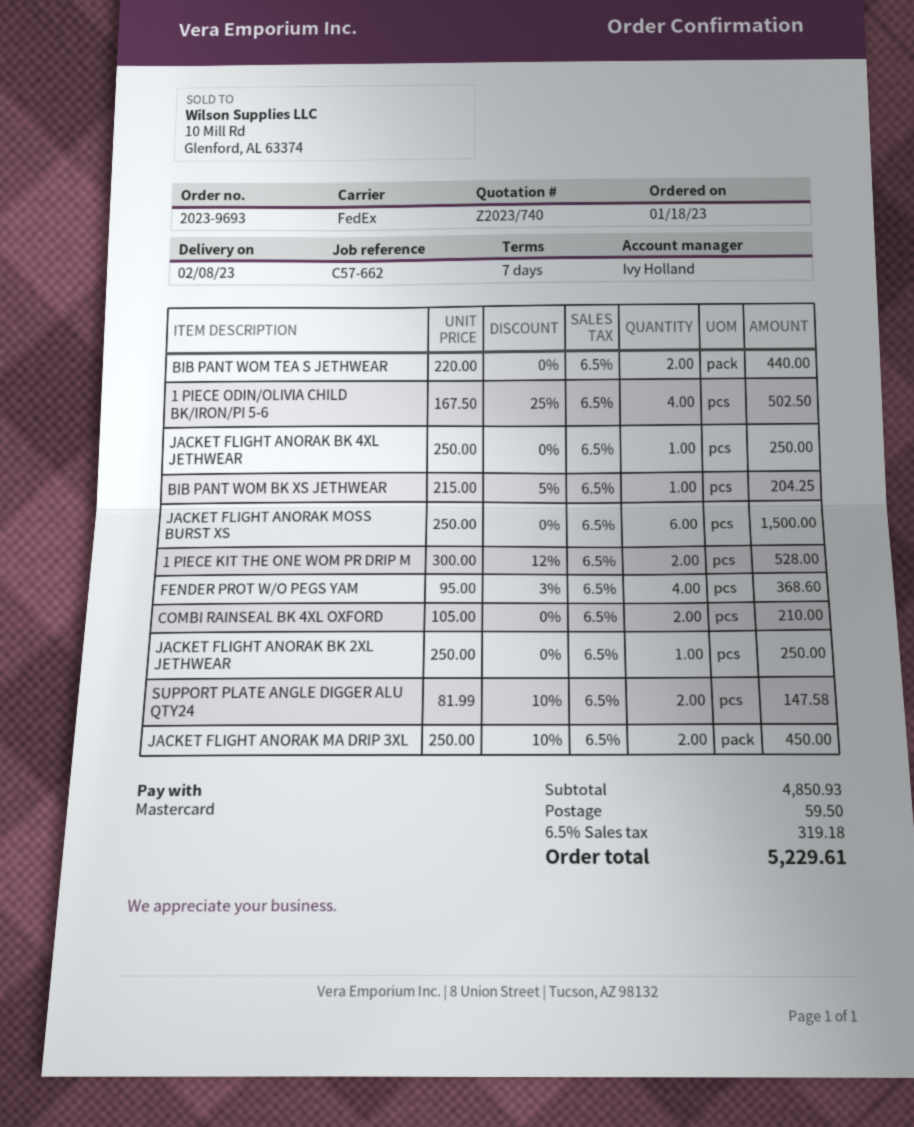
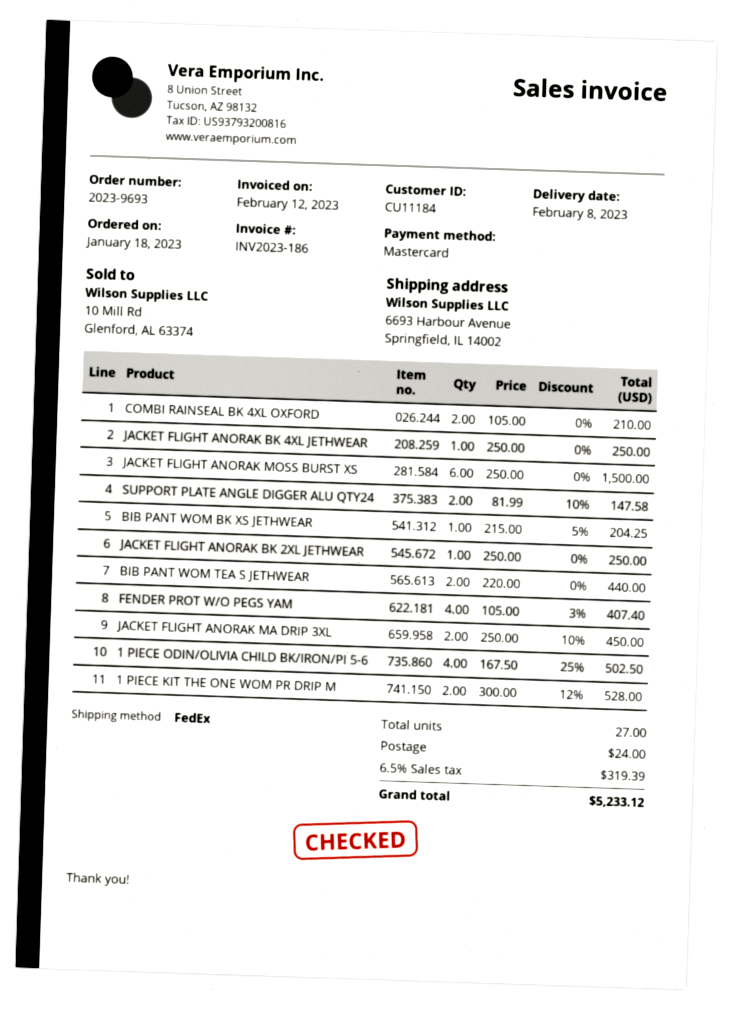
FENDER PROT W/O PEGS YAM: 4 x 95.00 - 3% = 368.60 -> 4 x 105.00 - 3% = 407.40
shipping: 59.50 -> 24.00
tax: 6.5% = 319.18 -> 6.5% = 319.39
total: 5229.61 -> 5233.12

